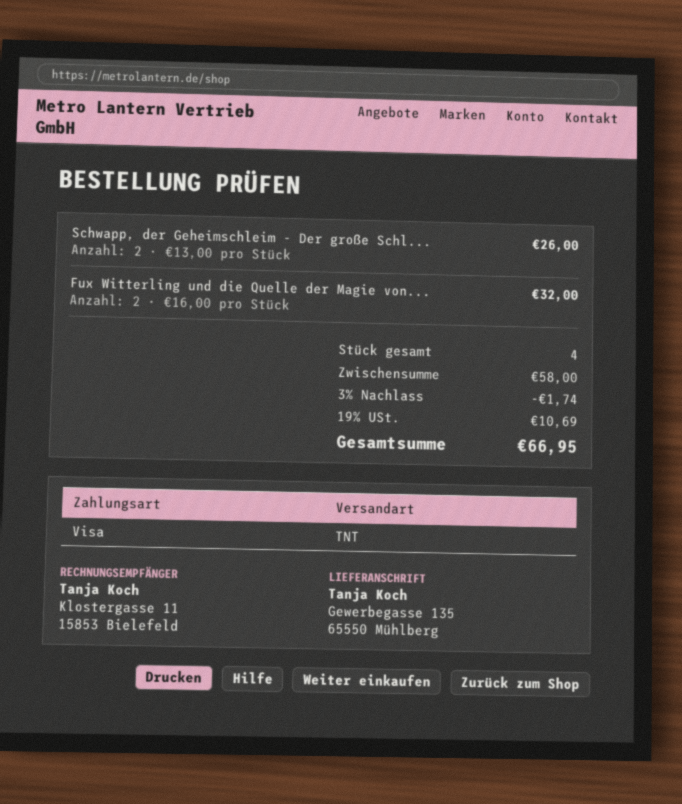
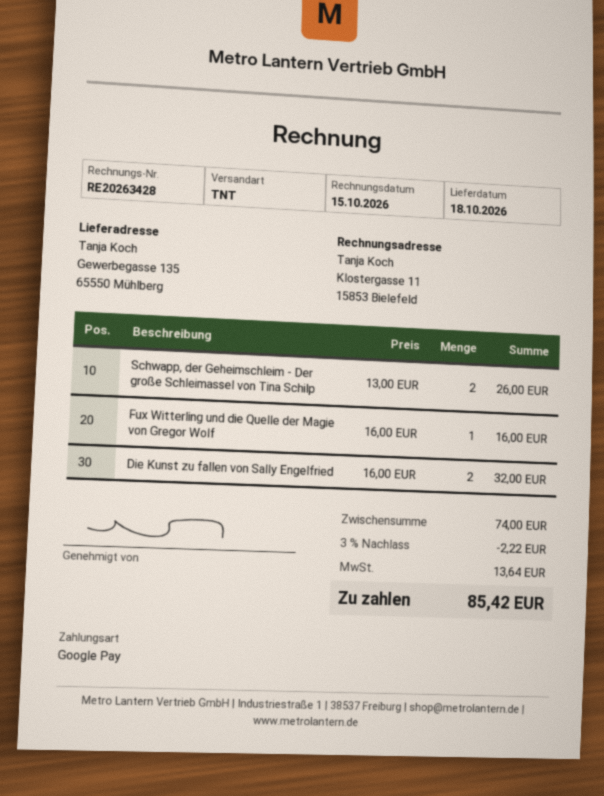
payment method: Visa -> Google Pay
Fux Witterling und die Quelle der Magie von...: 2 x 16.00 = 32.00 -> 1 x 16.00 = 16.00
Die Kunst zu fallen von Sally Engelfried: none -> 2 x 16.00 = 32.00
subtotal: 58.00 -> 74.00
discount: 3% = 1.74 -> 3% = 2.22
tax: 10.69 -> 13.64
total: 66.95 -> 85.42

